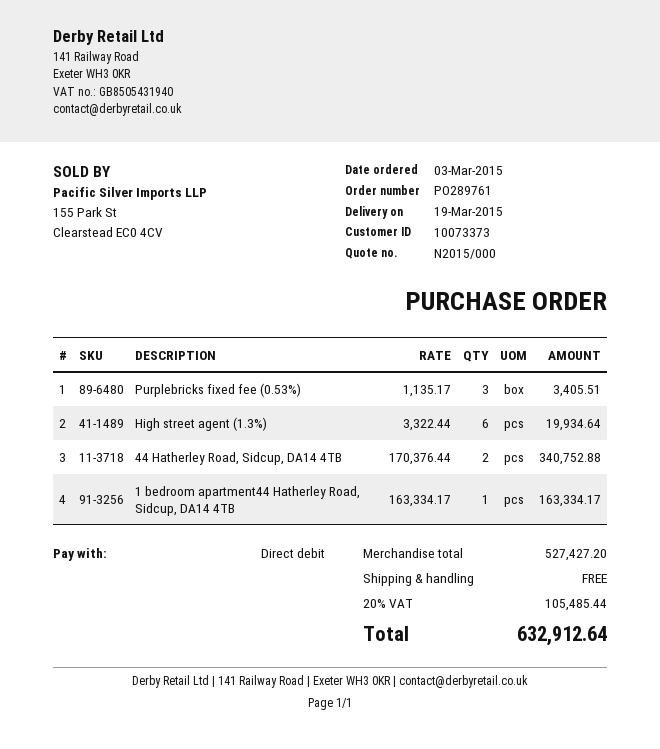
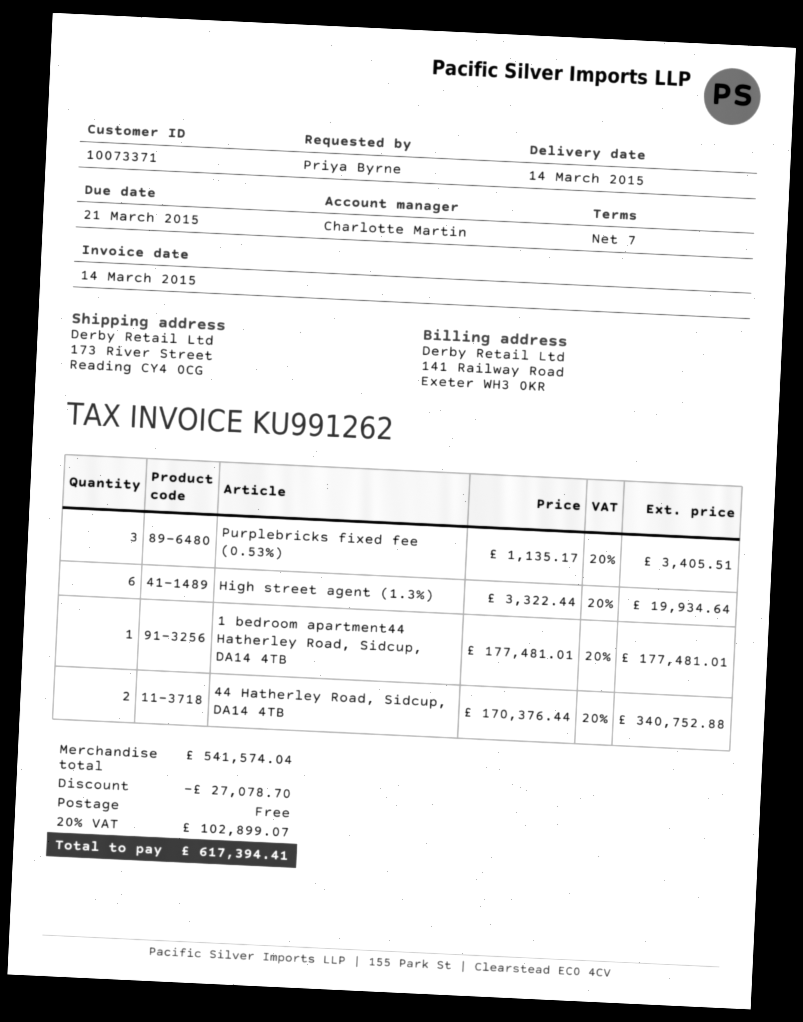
delivery date: 2015-03-19 -> 2015-03-14
customer number: 10073373 -> 10073371
1 bedroom apartment44 Hatherley Road, Sidcup, DA14 4TB: 1 x 163334.17 = 163334.17 -> 1 x 177481.01 = 177481.01
subtotal: 527427.20 -> 541574.04
discount: none -> 27078.70
tax: 20% = 105485.44 -> 20% = 102899.07
total: 632912.64 -> 617394.41

